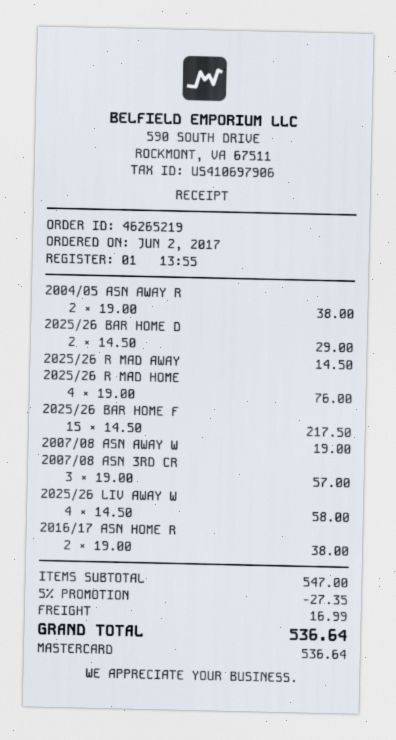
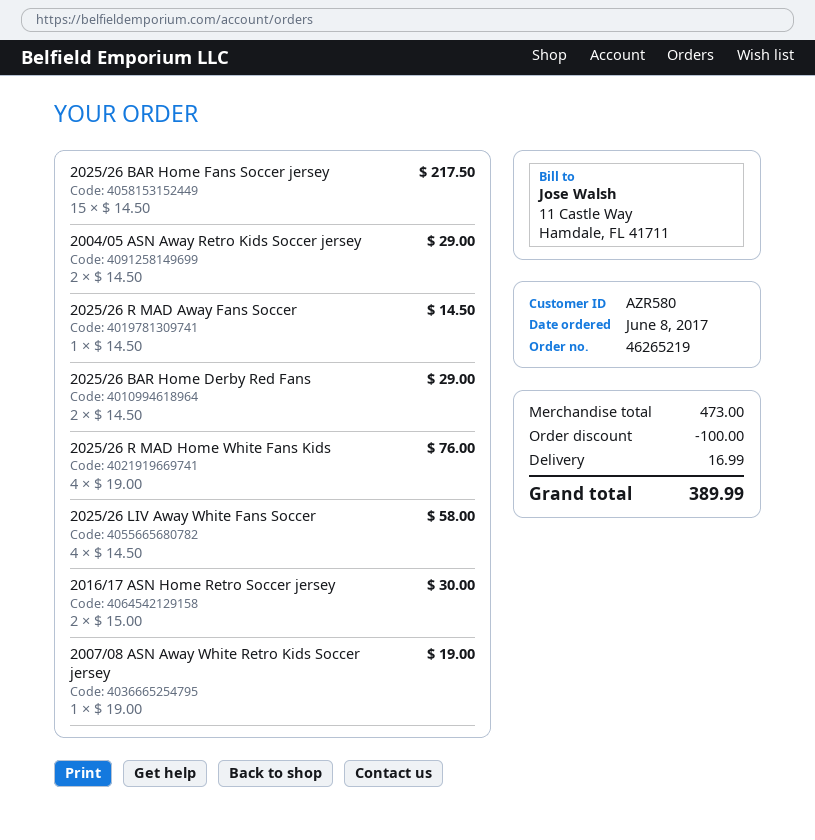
order date: 2017-06-02 -> 2017-06-08
2004/05 ASN AWAY R: 2 x 19.00 = 38.00 -> 2 x 14.50 = 29.00
2007/08 ASN 3RD CR: 3 x 19.00 = 57.00 -> none
2016/17 ASN HOME R: 2 x 19.00 = 38.00 -> 2 x 15.00 = 30.00
subtotal: 547.00 -> 473.00
discount: 27.35 -> 100.00
total: 536.64 -> 389.99

